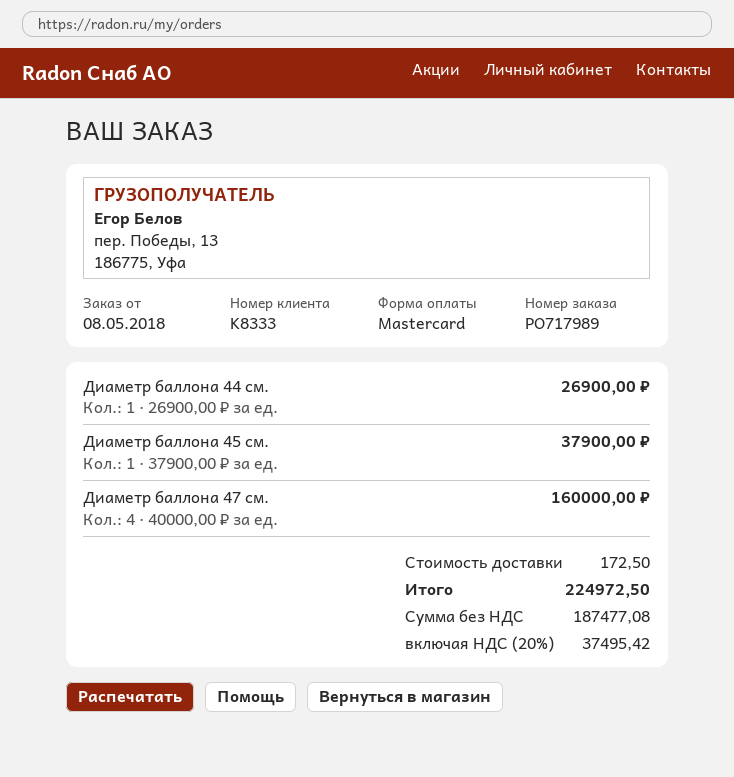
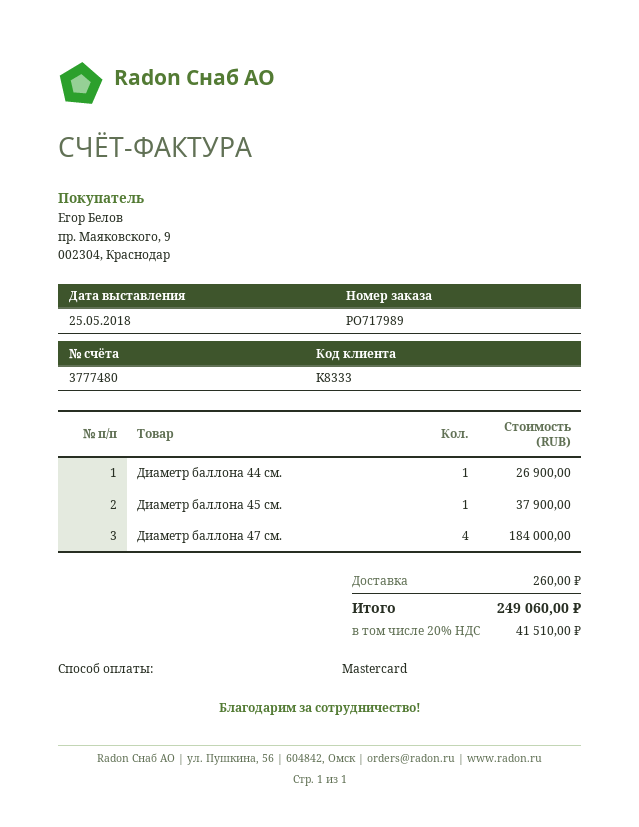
Диаметр баллона 47 см.: 4 for 160000.00 -> 4 for 184000.00
shipping: 172.50 -> 260.00
tax: 20% = 37495.42 -> 20% = 41510.00
total: 224972.50 -> 249060.00

